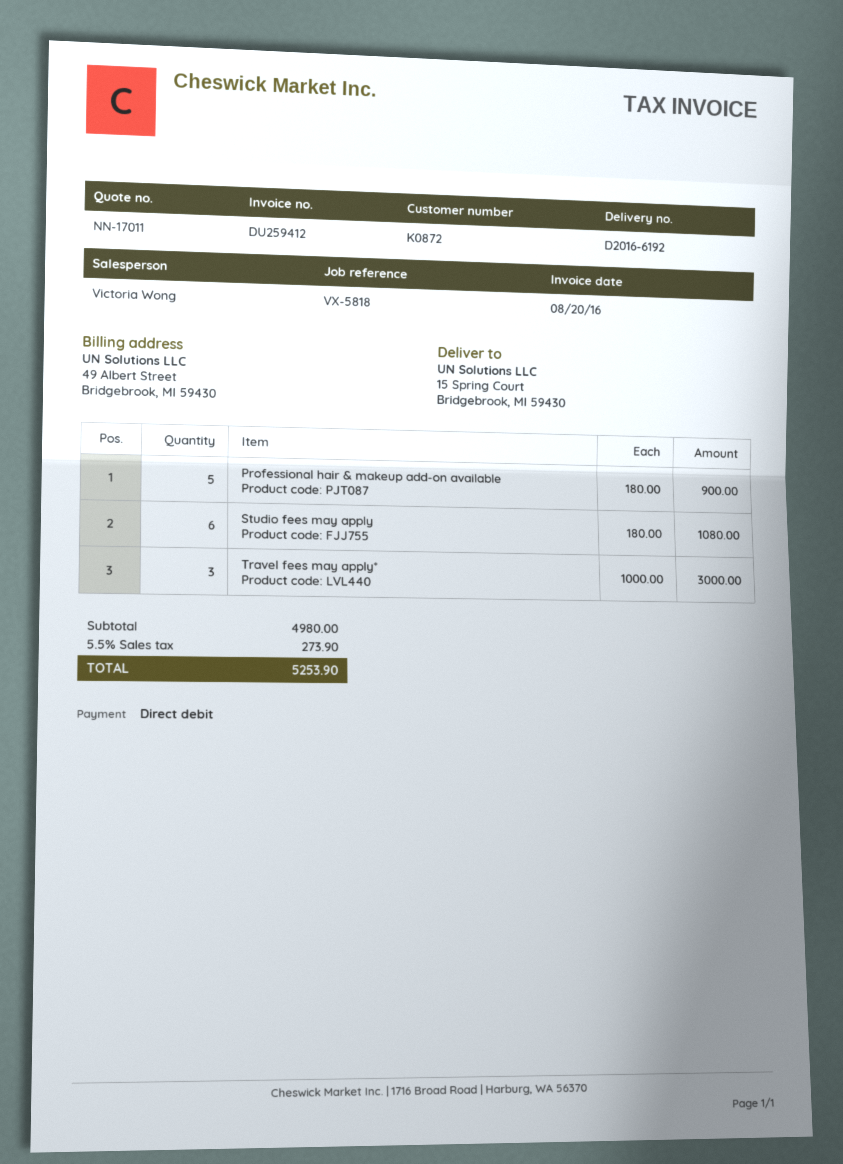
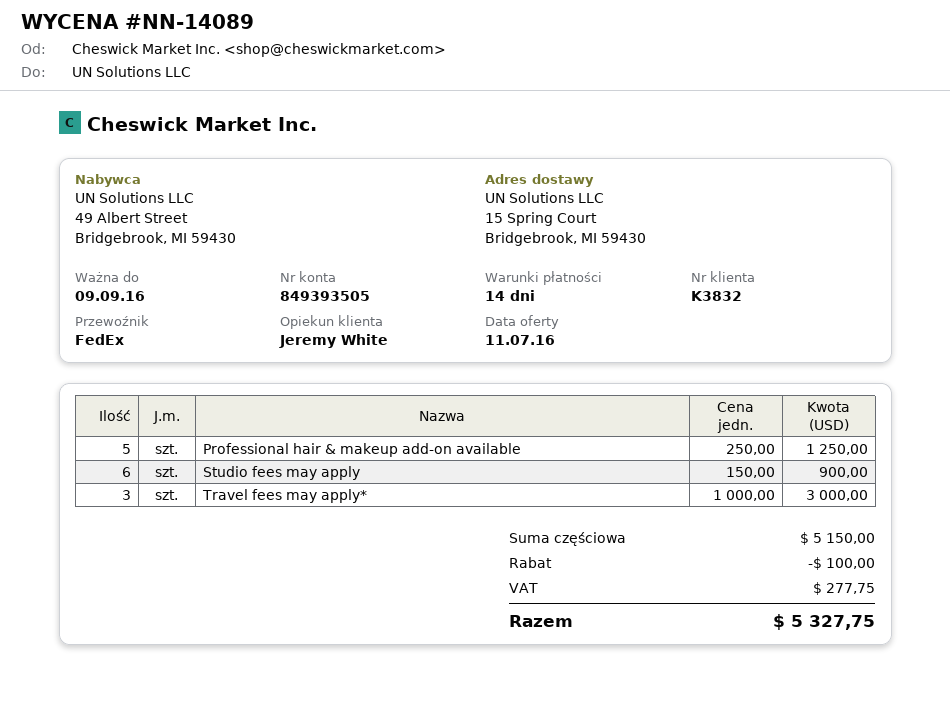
quote number: NN-17011 -> NN-14089
customer number: K0872 -> K3832
sales rep: Victoria Wong -> Jeremy White
Professional hair & makeup add-on available: 5 x 180.00 = 900.00 -> 5 x 250.00 = 1250.00
Studio fees may apply: 6 x 180.00 = 1080.00 -> 6 x 150.00 = 900.00
subtotal: 4980.00 -> 5150.00
discount: none -> 100.00
tax: 273.90 -> 277.75
total: 5253.90 -> 5327.75

